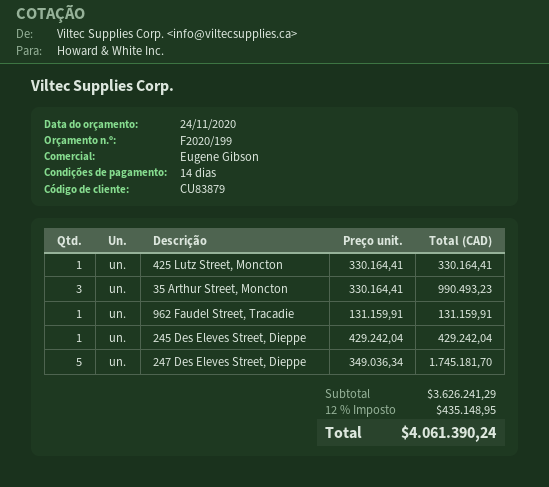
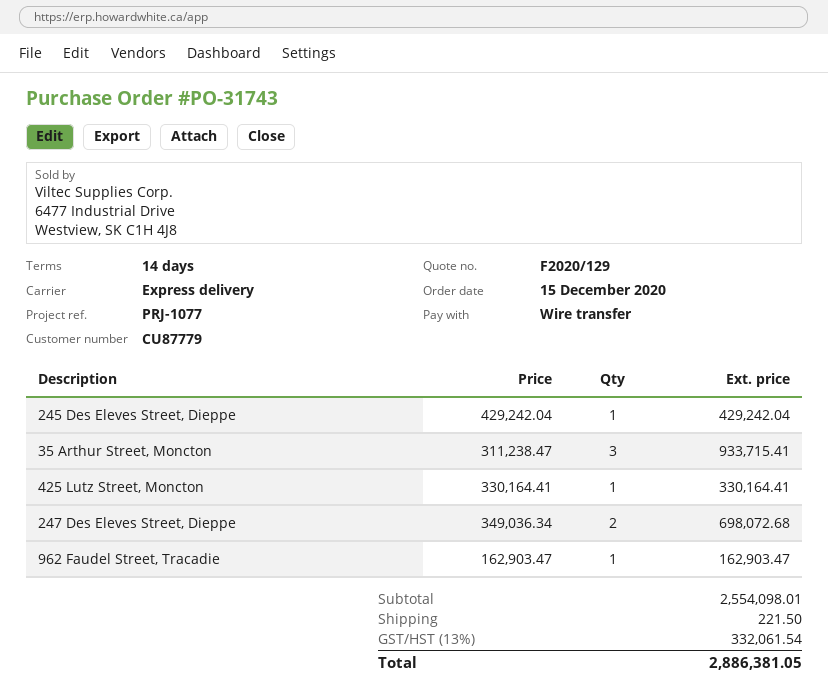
quote number: F2020/199 -> F2020/129
customer number: CU83879 -> CU87779
35 Arthur Street, Moncton: 3 x 330164.41 = 990493.23 -> 3 x 311238.47 = 933715.41
962 Faudel Street, Tracadie: 1 x 131159.91 = 131159.91 -> 1 x 162903.47 = 162903.47
247 Des Eleves Street, Dieppe: 5 x 349036.34 = 1745181.70 -> 2 x 349036.34 = 698072.68
subtotal: 3626241.29 -> 2554098.01
shipping: none -> 221.50
tax: 12% = 435148.95 -> 13% = 332061.54
total: 4061390.24 -> 2886381.05

